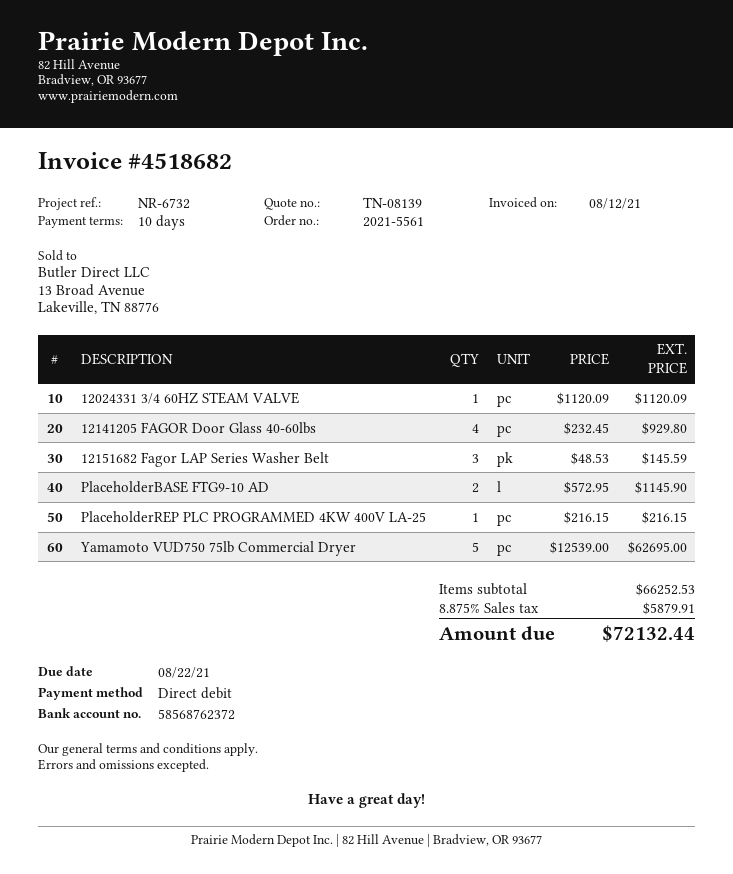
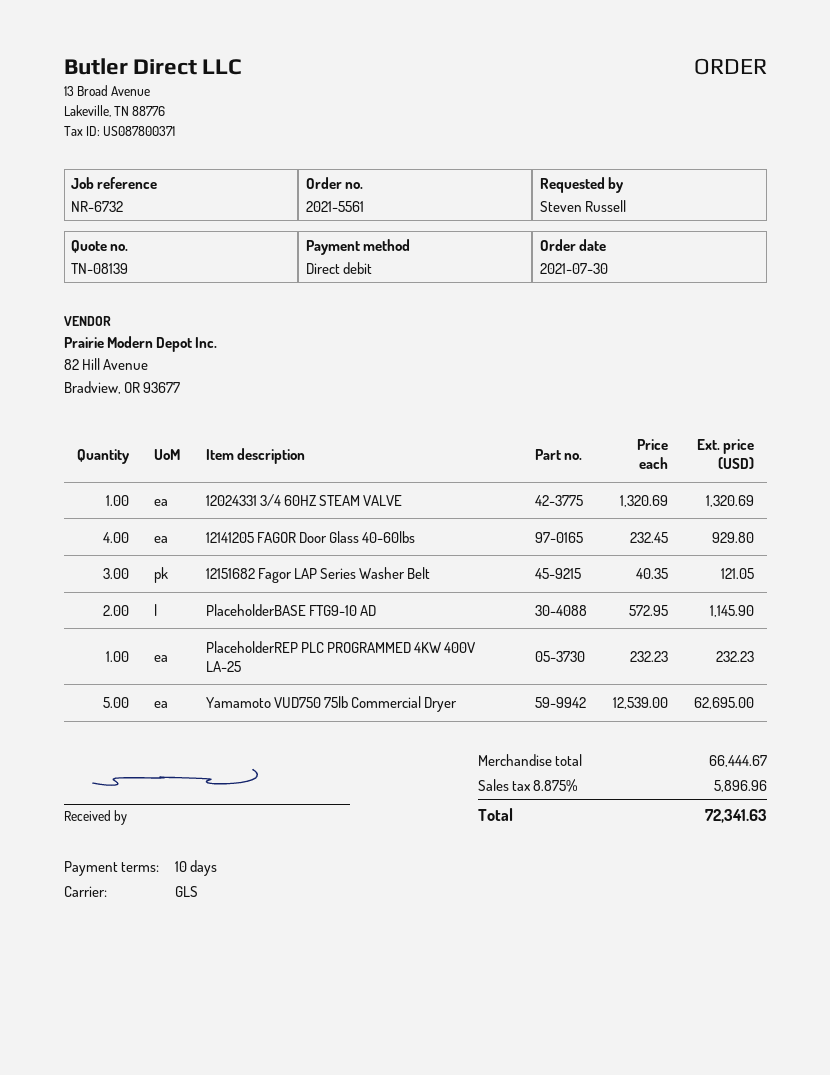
12024331 3/4 60HZ STEAM VALVE: 1 x 1120.09 = 1120.09 -> 1 x 1320.69 = 1320.69
12151682 Fagor LAP Series Washer Belt: 3 x 48.53 = 145.59 -> 3 x 40.35 = 121.05
PlaceholderREP PLC PROGRAMMED 4KW 400V LA-25: 1 x 216.15 = 216.15 -> 1 x 232.23 = 232.23
subtotal: 66252.53 -> 66444.67
tax: 8.875% = 5879.91 -> 8.875% = 5896.96
total: 72132.44 -> 72341.63

